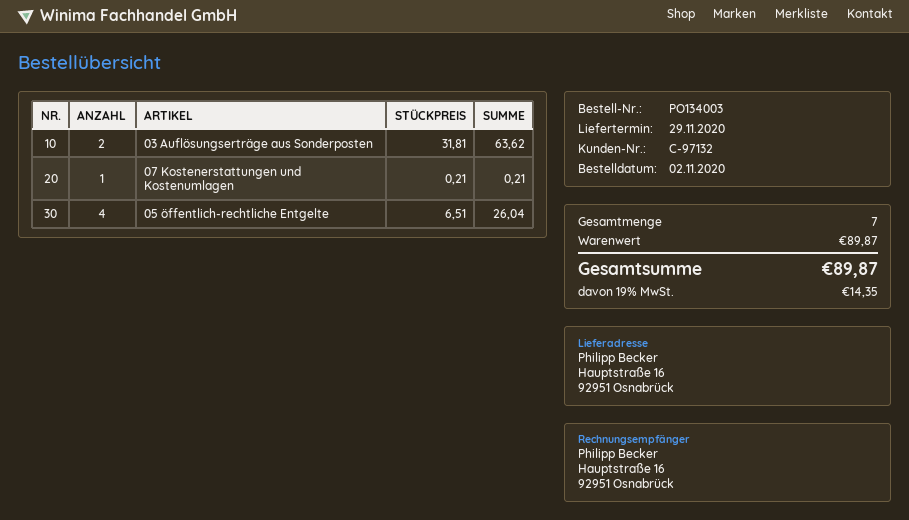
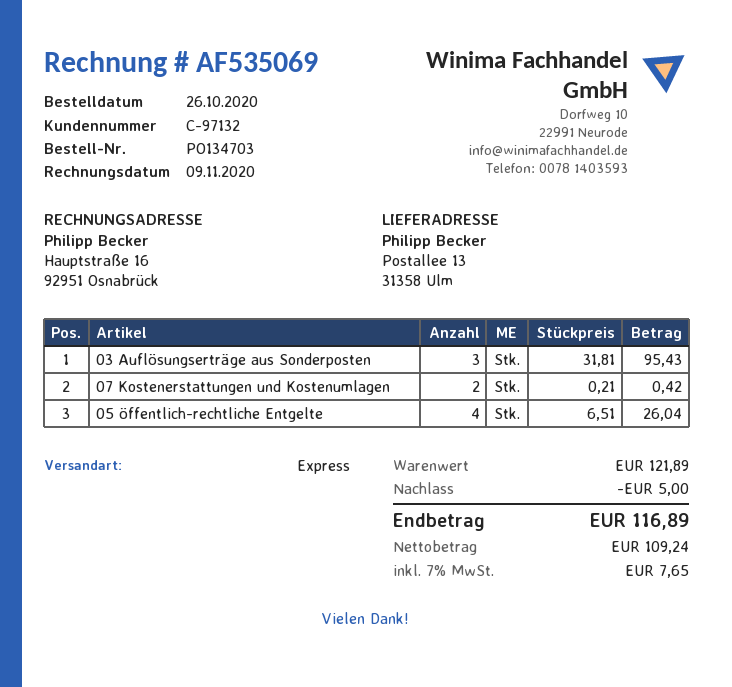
order number: PO134003 -> PO134703
order date: 2020-11-02 -> 2020-10-26
ship to: Hauptstraße 16, 92951 Osnabrück -> Postallee 13, 31358 Ulm
03 Auflösungserträge aus Sonderposten: 2 x 31.81 = 63.62 -> 3 x 31.81 = 95.43
07 Kostenerstattungen und Kostenumlagen: 1 x 0.21 = 0.21 -> 2 x 0.21 = 0.42
subtotal: 89.87 -> 121.89
discount: none -> 5.00
tax: 19% = 14.35 -> 7% = 7.65
total: 89.87 -> 116.89

